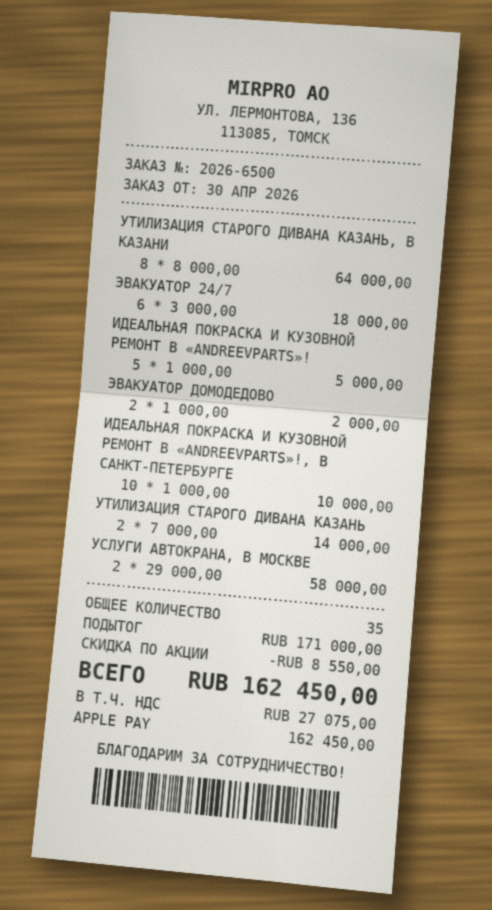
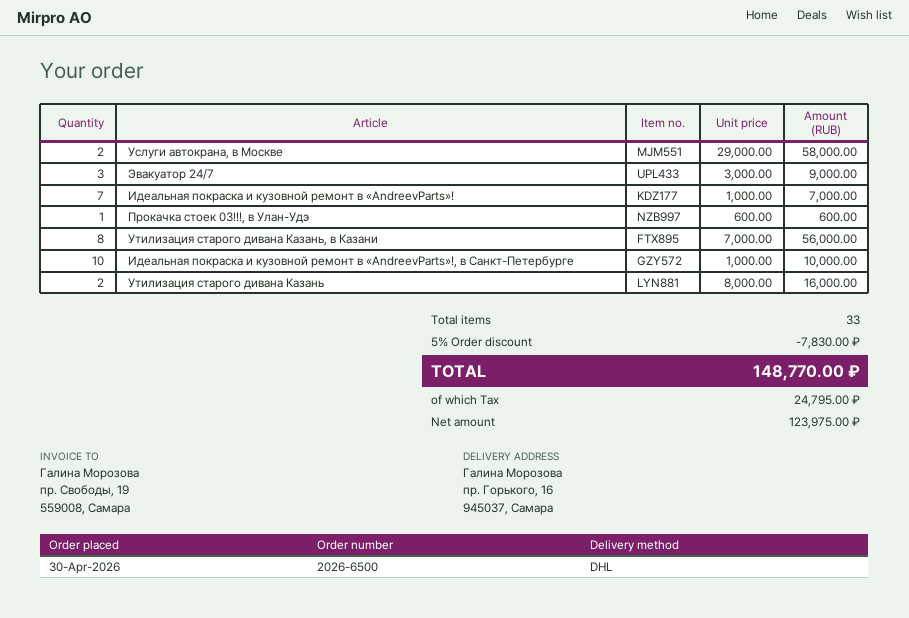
УТИЛИЗАЦИЯ СТАРОГО ДИВАНА КАЗАНЬ, В КАЗАНИ: 8 x 8000.00 = 64000.00 -> 8 x 7000.00 = 56000.00
ЭВАКУАТОР 24/7: 6 x 3000.00 = 18000.00 -> 3 x 3000.00 = 9000.00
ИДЕАЛЬНАЯ ПОКРАСКА И КУЗОВНОЙ РЕМОНТ В «ANDREEVPARTS»!: 5 x 1000.00 = 5000.00 -> 7 x 1000.00 = 7000.00
ЭВАКУАТОР ДОМОДЕДОВО: 2 x 1000.00 = 2000.00 -> none
УТИЛИЗАЦИЯ СТАРОГО ДИВАНА КАЗАНЬ: 2 x 7000.00 = 14000.00 -> 2 x 8000.00 = 16000.00
Прокачка стоек 03!!!, в Улан-Удэ: none -> 1 x 600.00 = 600.00
total quantity: 35 -> 33
discount: 8550.00 -> 7830.00
tax: 27075.00 -> 24795.00
total: 162450.00 -> 148770.00

